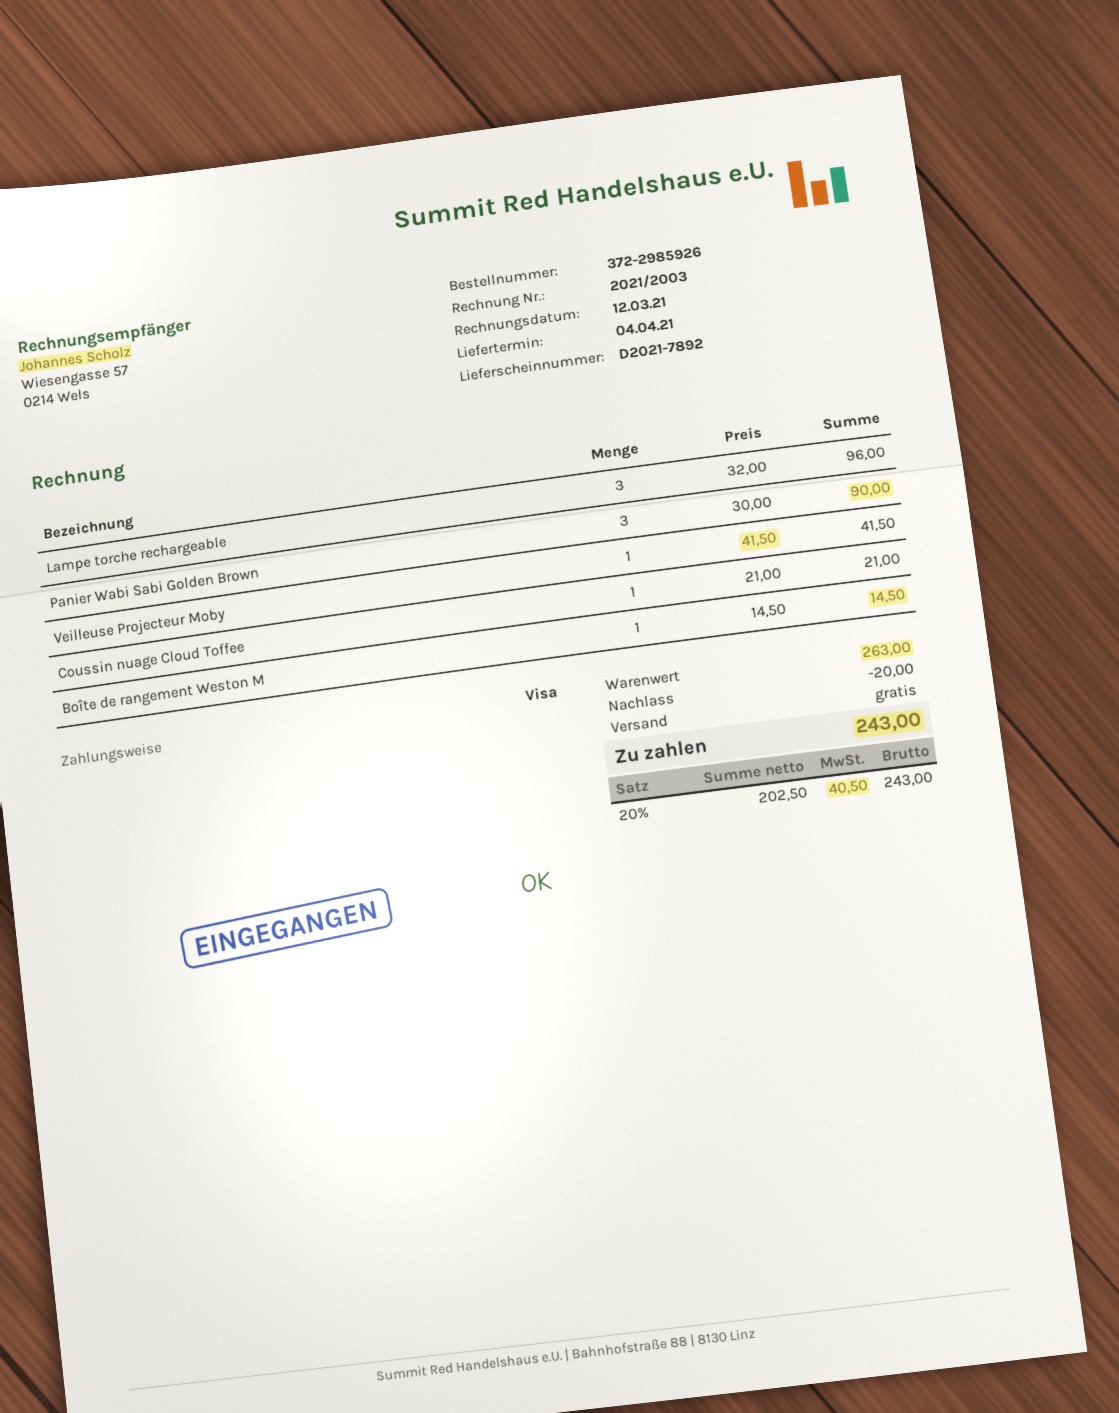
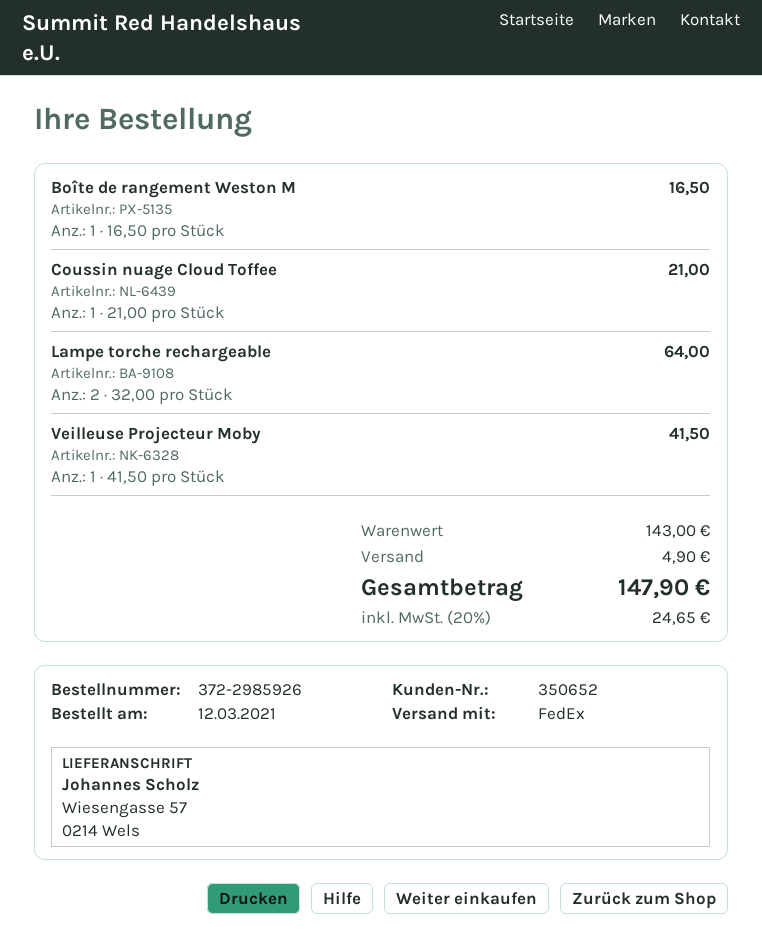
Lampe torche rechargeable: 3 x 32.00 = 96.00 -> 2 x 32.00 = 64.00
Panier Wabi Sabi Golden Brown: 3 x 30.00 = 90.00 -> none
Boîte de rangement Weston M: 1 x 14.50 = 14.50 -> 1 x 16.50 = 16.50
subtotal: 263.00 -> 143.00
discount: 20.00 -> none
shipping: 0.00 -> 4.90
tax: 20% = 40.50 -> 20% = 24.65
total: 243.00 -> 147.90

